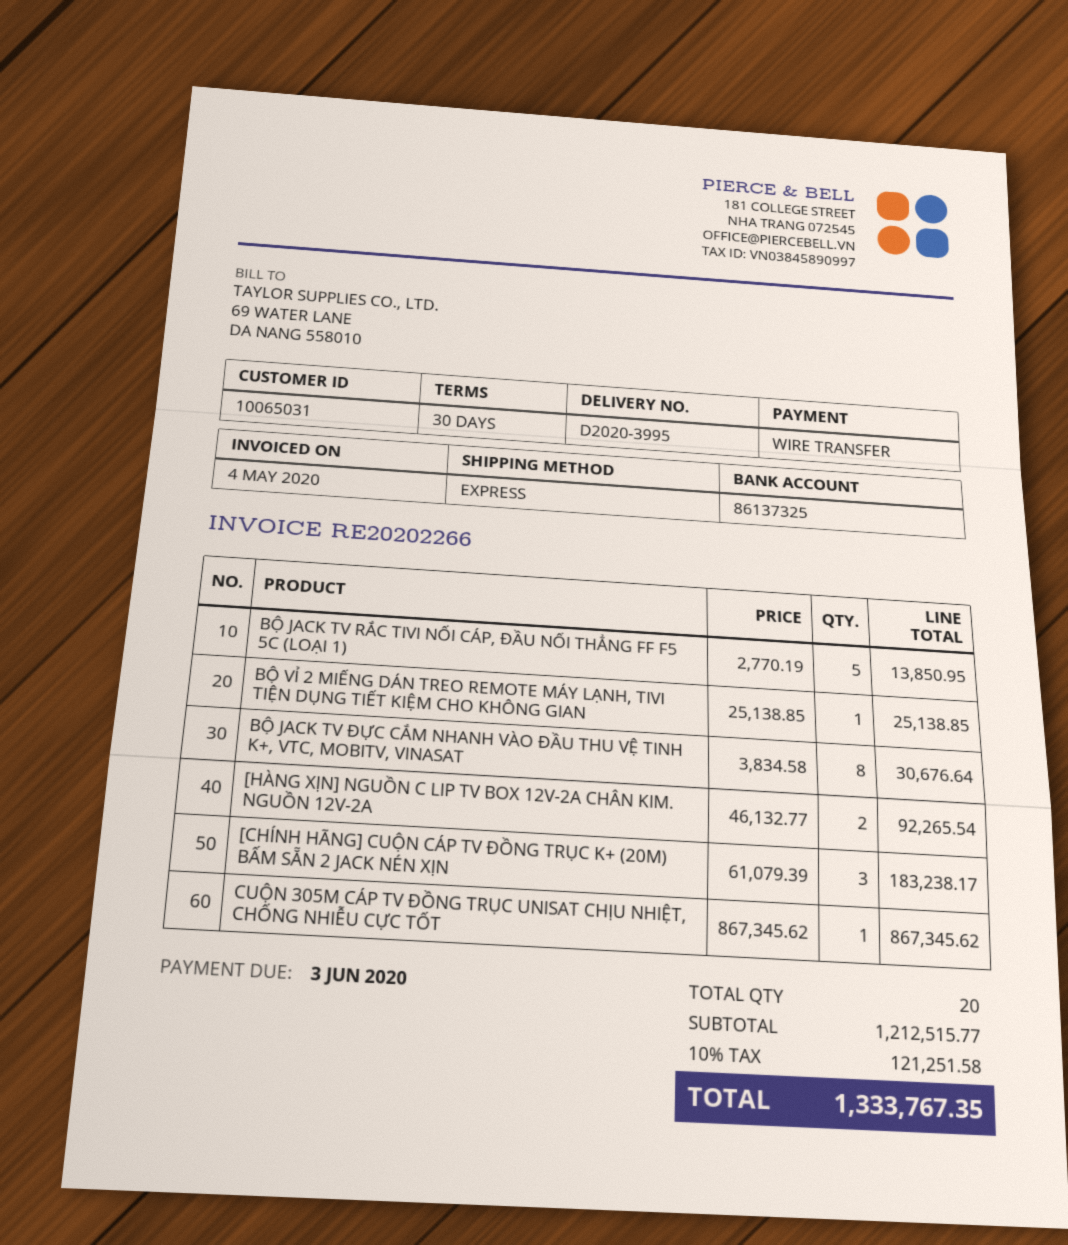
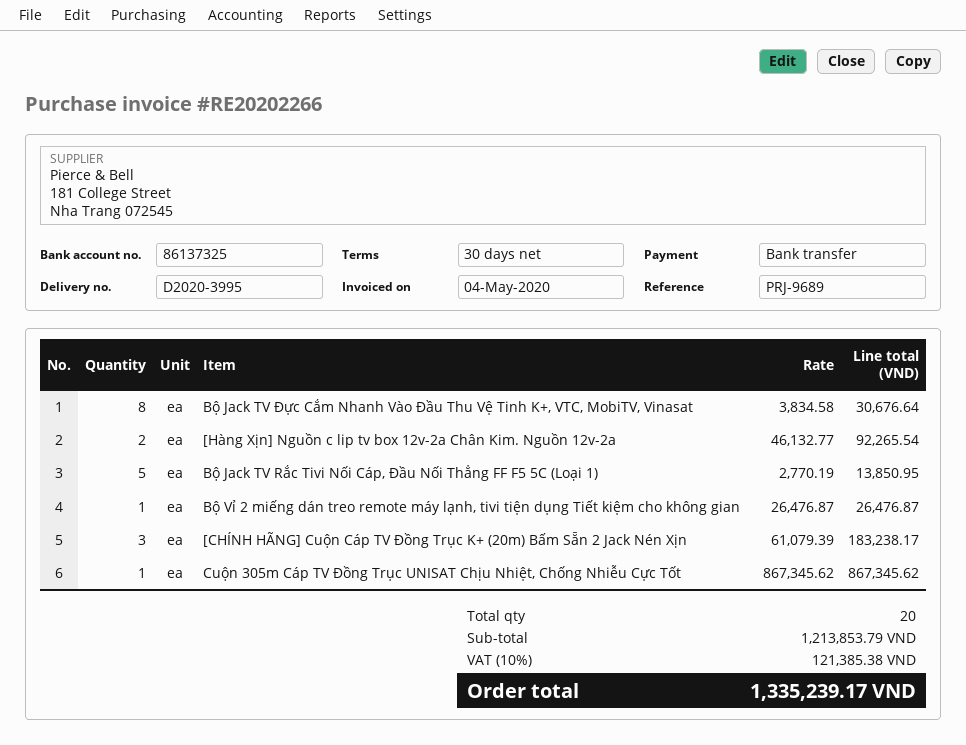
BỘ VỈ 2 MIẾNG DÁN TREO REMOTE MÁY LẠNH, TIVI TIỆN DỤNG TIẾT KIỆM CHO KHÔNG GIAN: 1 x 25138.85 = 25138.85 -> 1 x 26476.87 = 26476.87
subtotal: 1212515.77 -> 1213853.79
tax: 10% = 121251.58 -> 10% = 121385.38
total: 1333767.35 -> 1335239.17

